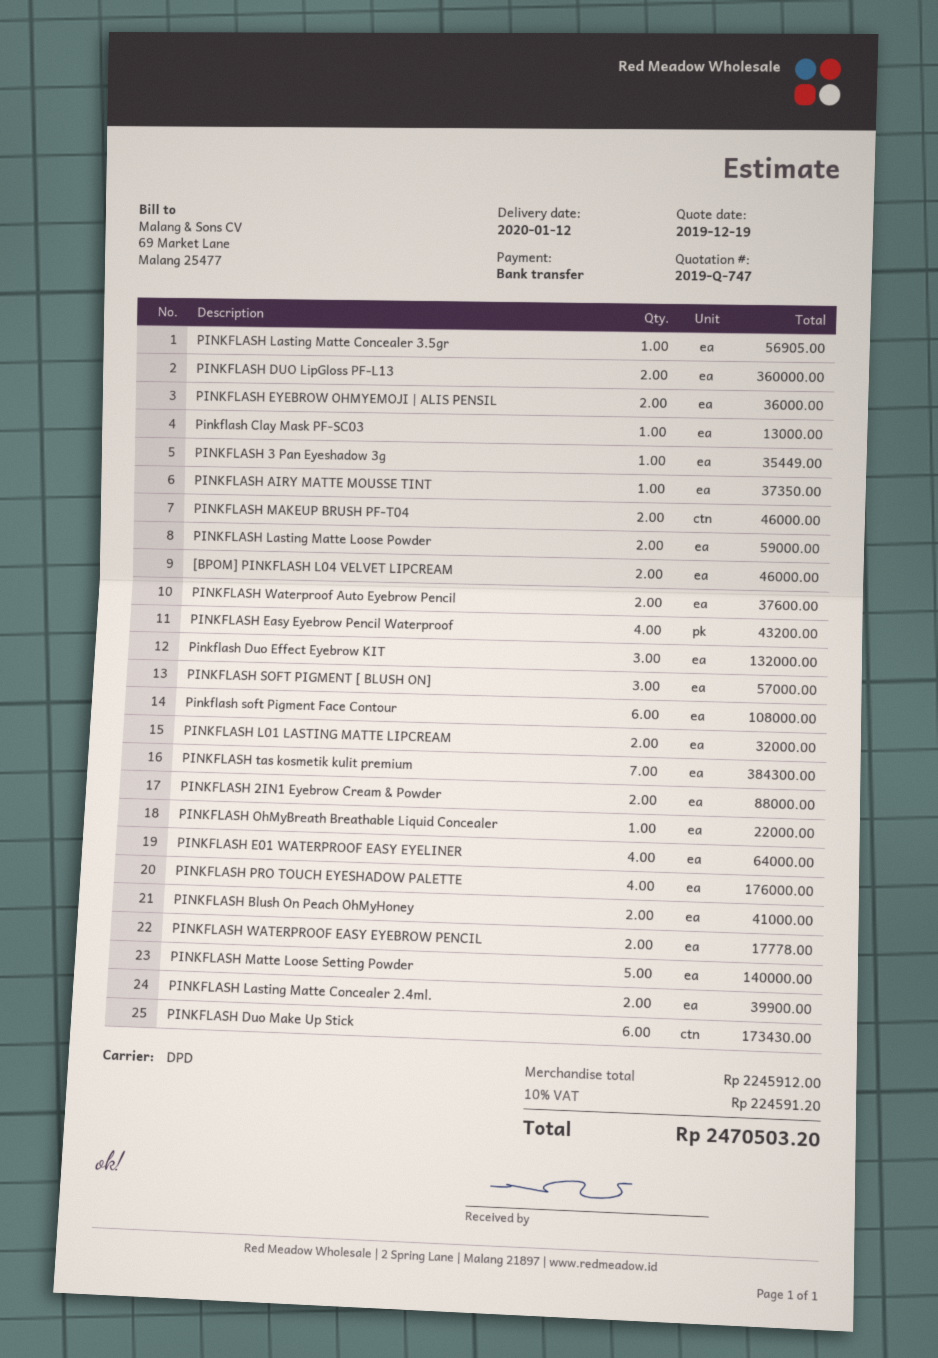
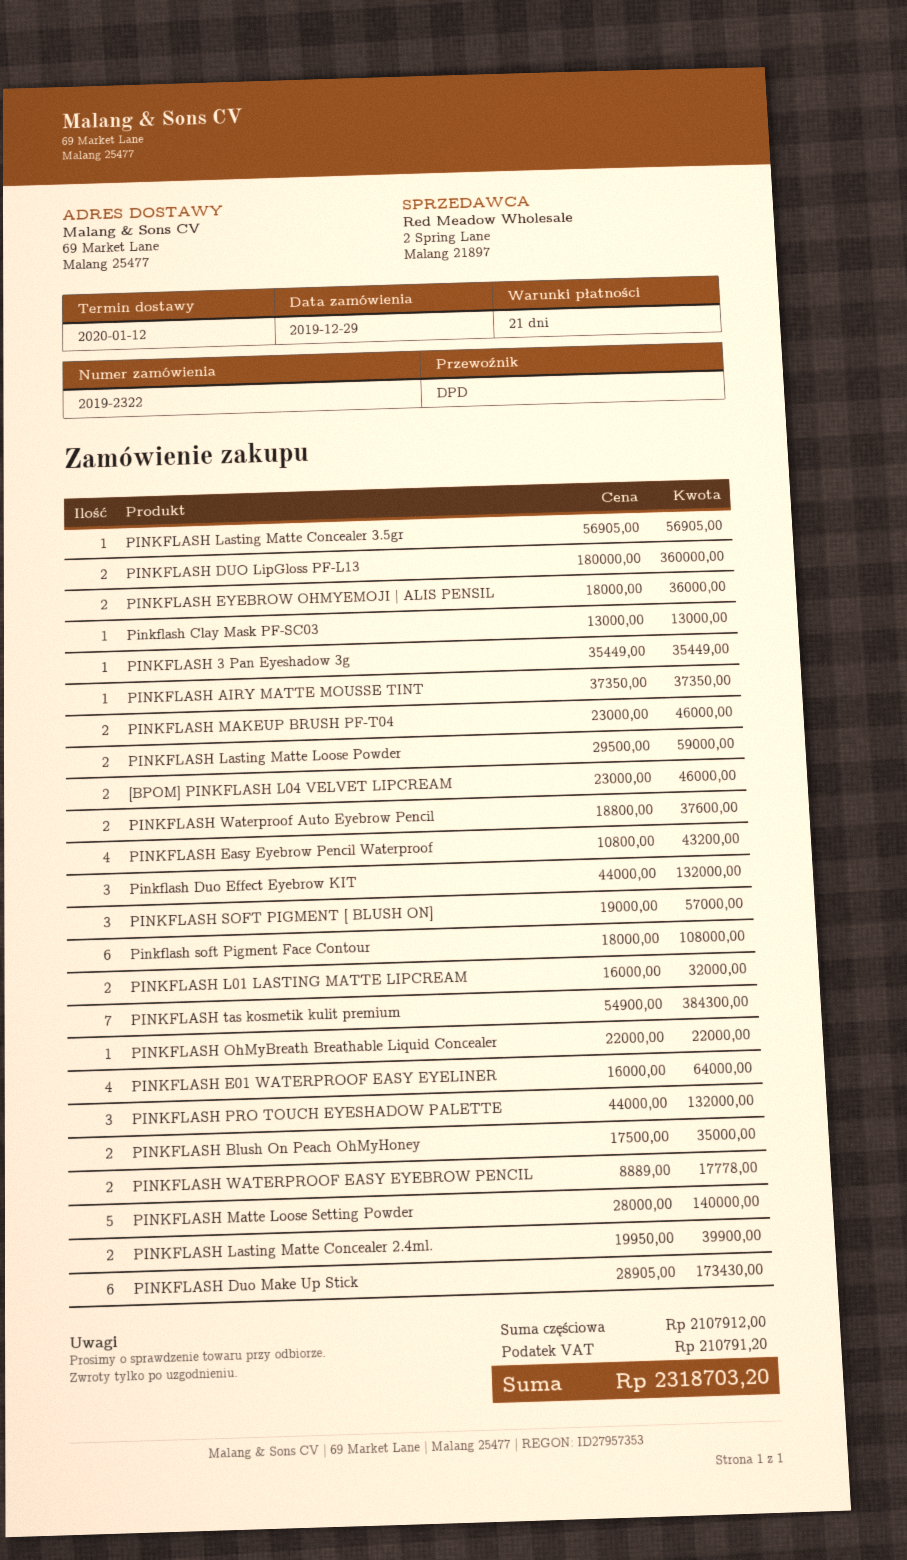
PINKFLASH 2IN1 Eyebrow Cream & Powder: 2 for 88000.00 -> none
PINKFLASH PRO TOUCH EYESHADOW PALETTE: 4 for 176000.00 -> 3 for 132000.00
PINKFLASH Blush On Peach OhMyHoney: 2 for 41000.00 -> 2 for 35000.00
subtotal: 2245912.00 -> 2107912.00
tax: 224591.20 -> 210791.20
total: 2470503.20 -> 2318703.20

